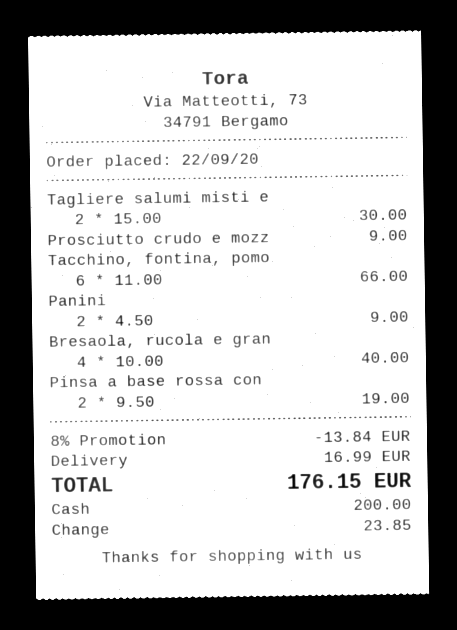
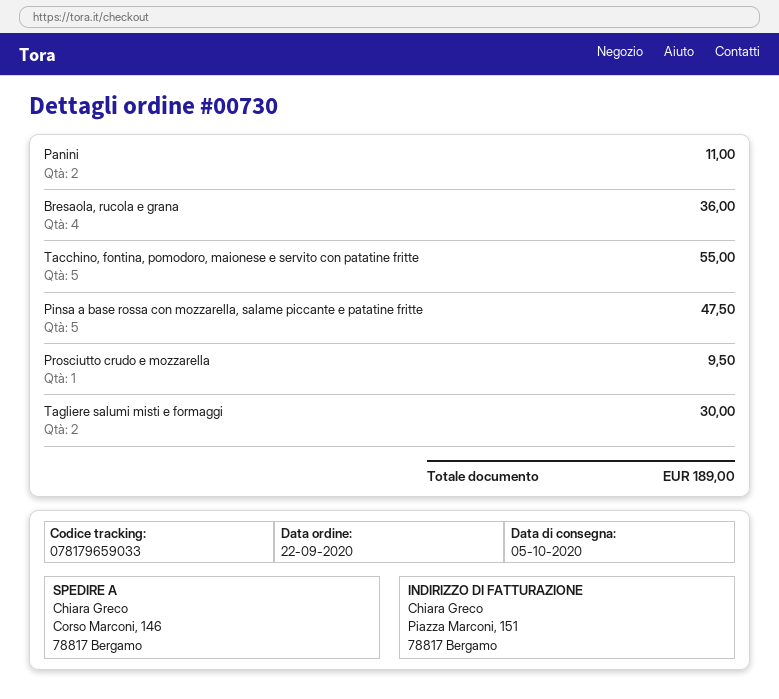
Prosciutto crudo e mozz: 1 for 9.00 -> 1 for 9.50
Tacchino, fontina, pomo: 6 for 66.00 -> 5 for 55.00
Panini: 2 for 9.00 -> 2 for 11.00
Bresaola, rucola e gran: 4 for 40.00 -> 4 for 36.00
Pinsa a base rossa con: 2 for 19.00 -> 5 for 47.50
discount: 8% = 13.84 -> none
shipping: 16.99 -> none
total: 176.15 -> 189.00

